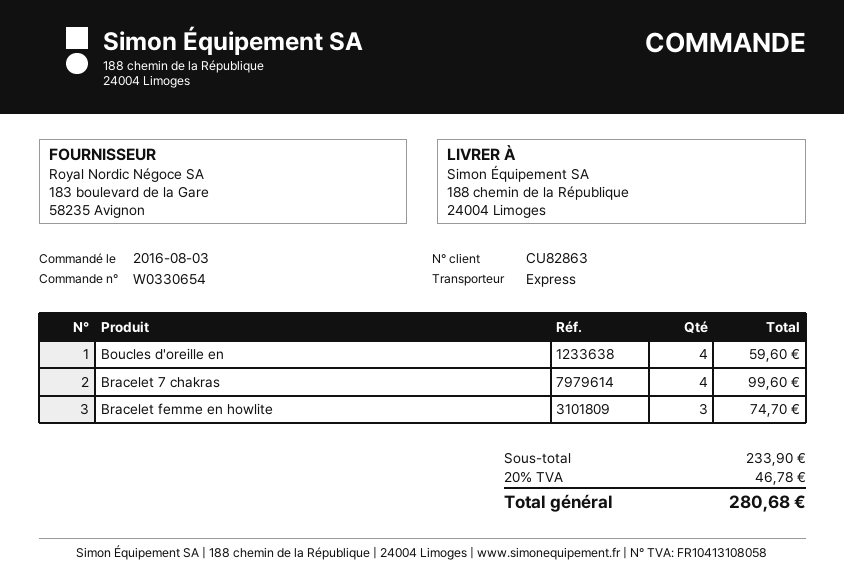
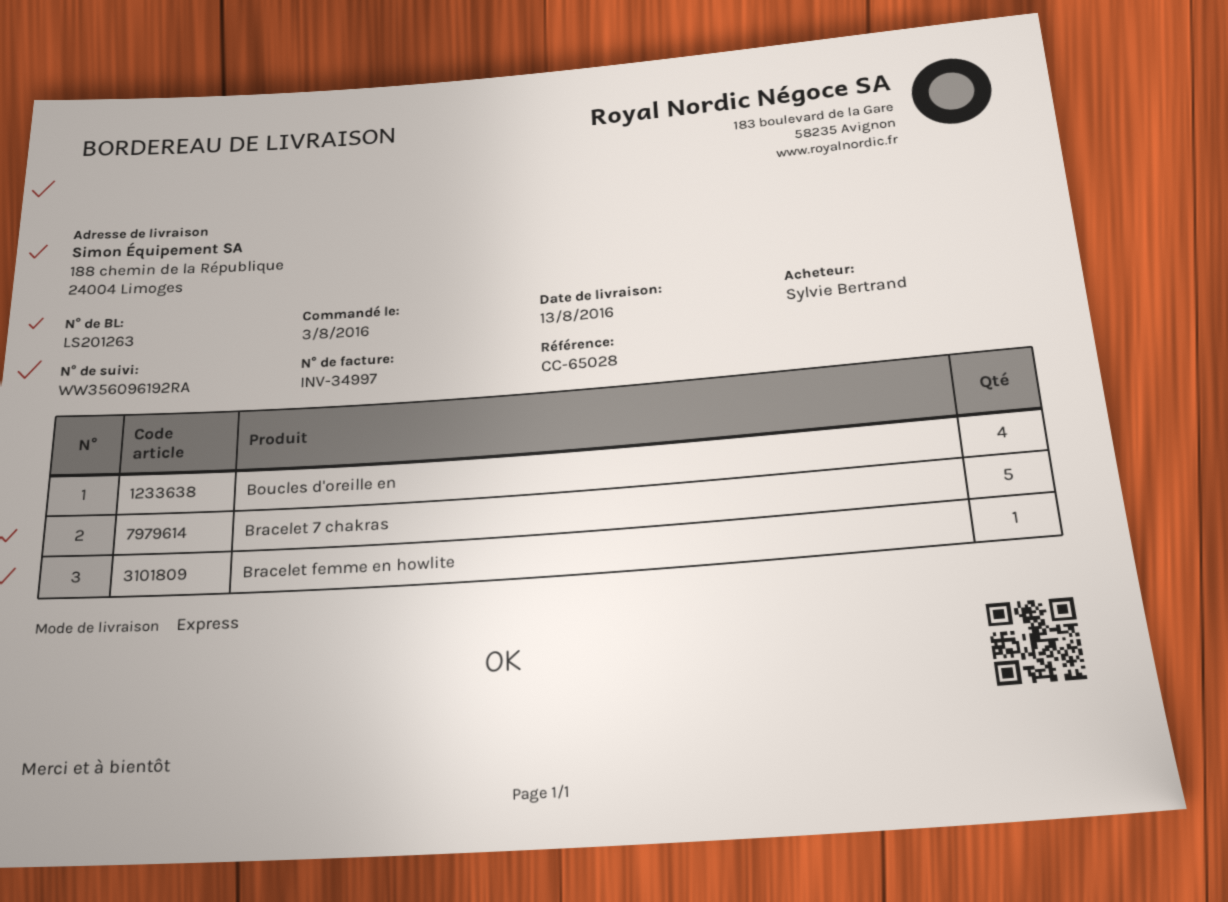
Bracelet 7 chakras: 4 -> 5
Bracelet femme en howlite: 3 -> 1

